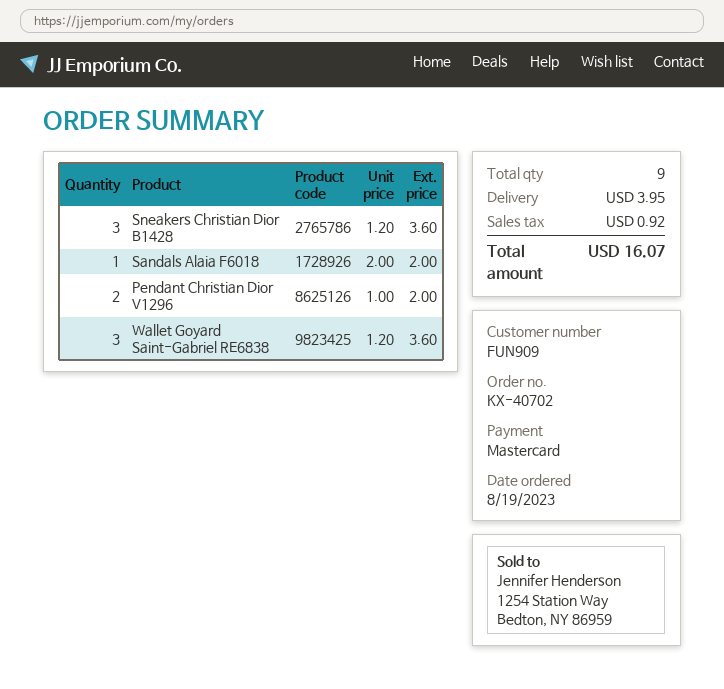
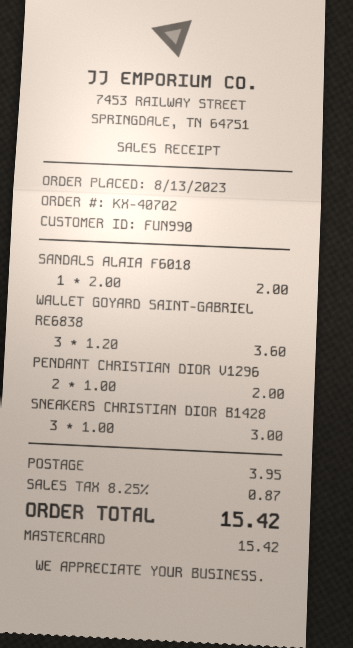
order date: 2023-08-19 -> 2023-08-13
customer number: FUN909 -> FUN990
Sneakers Christian Dior B1428: 3 x 1.20 = 3.60 -> 3 x 1.00 = 3.00
tax: 0.92 -> 0.87
total: 16.07 -> 15.42

